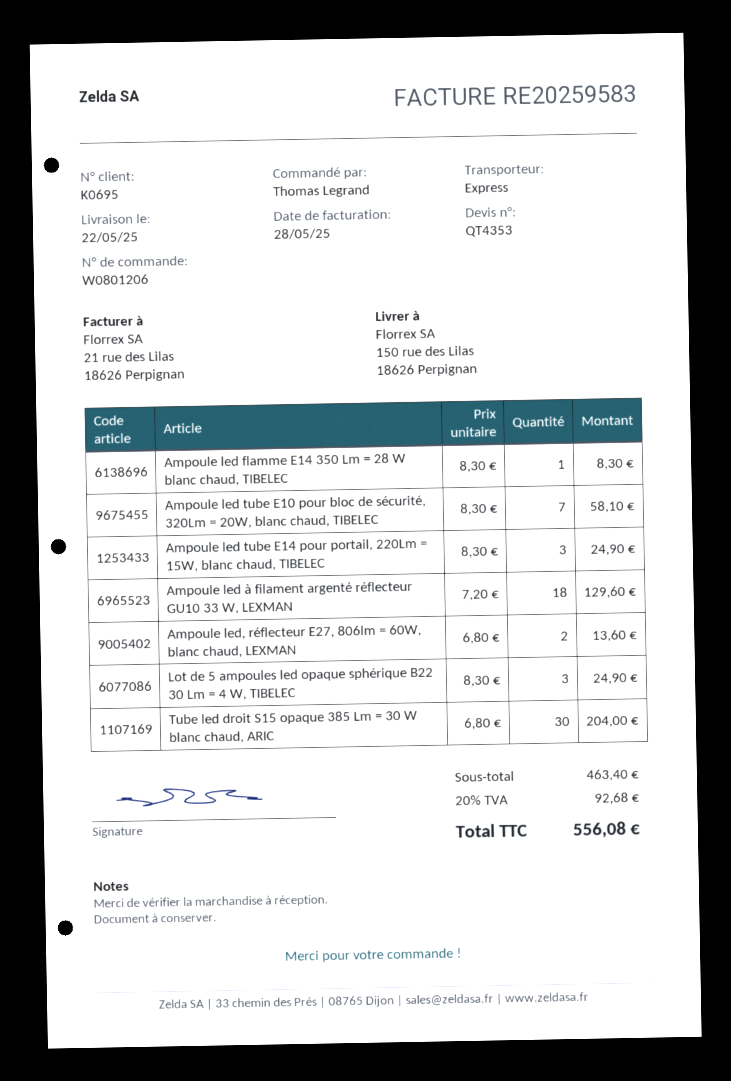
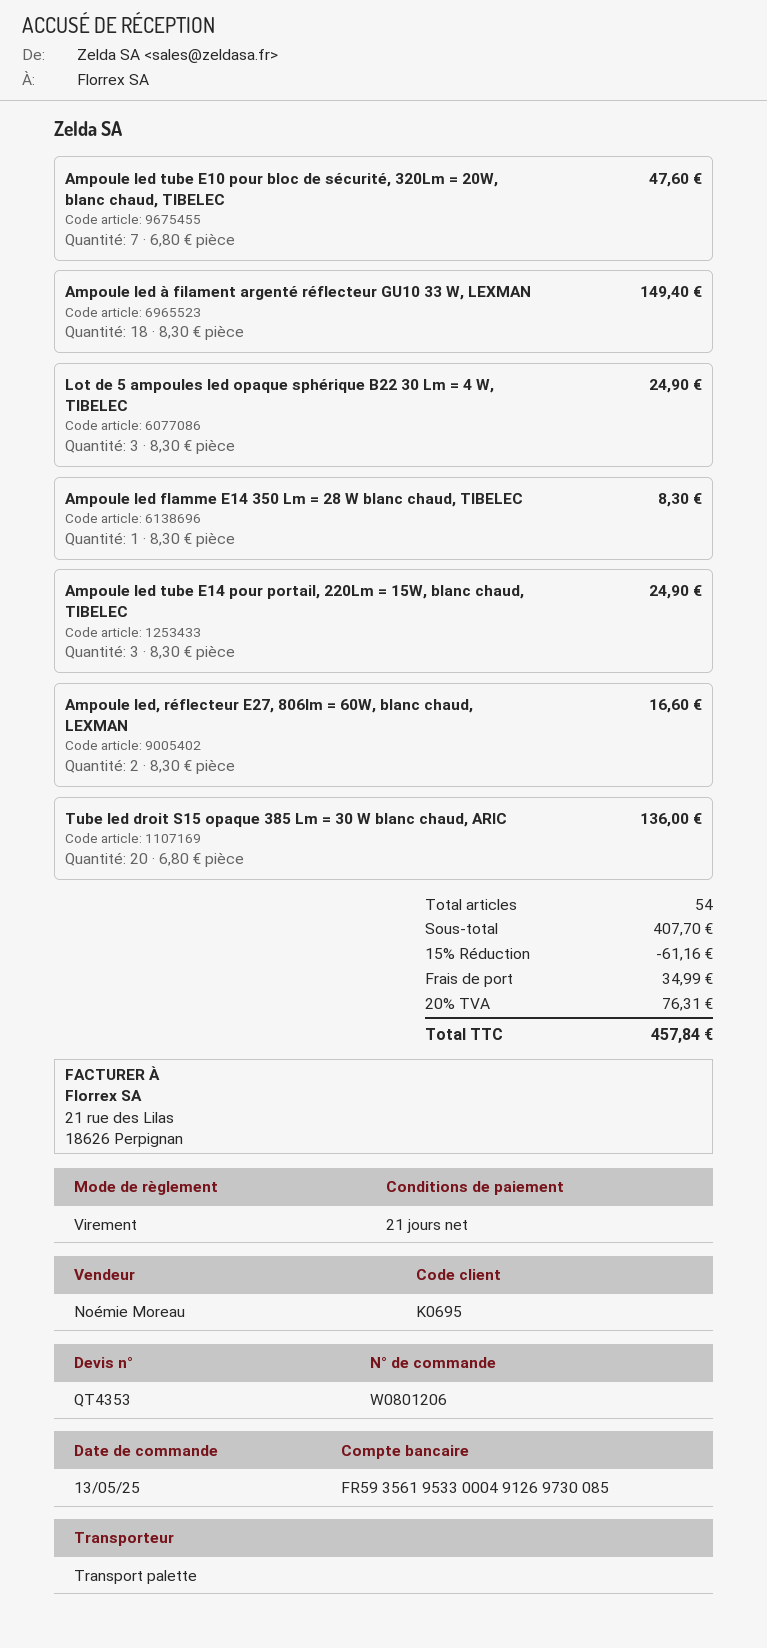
shipping method: express -> pallet freight
Ampoule led tube E10 pour bloc de sécurité, 320Lm = 20W, blanc chaud, TIBELEC: 7 x 8.30 = 58.10 -> 7 x 6.80 = 47.60
Ampoule led à filament argenté réflecteur GU10 33 W, LEXMAN: 18 x 7.20 = 129.60 -> 18 x 8.30 = 149.40
Ampoule led, réflecteur E27, 806lm = 60W, blanc chaud, LEXMAN: 2 x 6.80 = 13.60 -> 2 x 8.30 = 16.60
Tube led droit S15 opaque 385 Lm = 30 W blanc chaud, ARIC: 30 x 6.80 = 204.00 -> 20 x 6.80 = 136.00
subtotal: 463.40 -> 407.70
discount: none -> 15% = 61.16
shipping: none -> 34.99
tax: 20% = 92.68 -> 20% = 76.31
total: 556.08 -> 457.84

